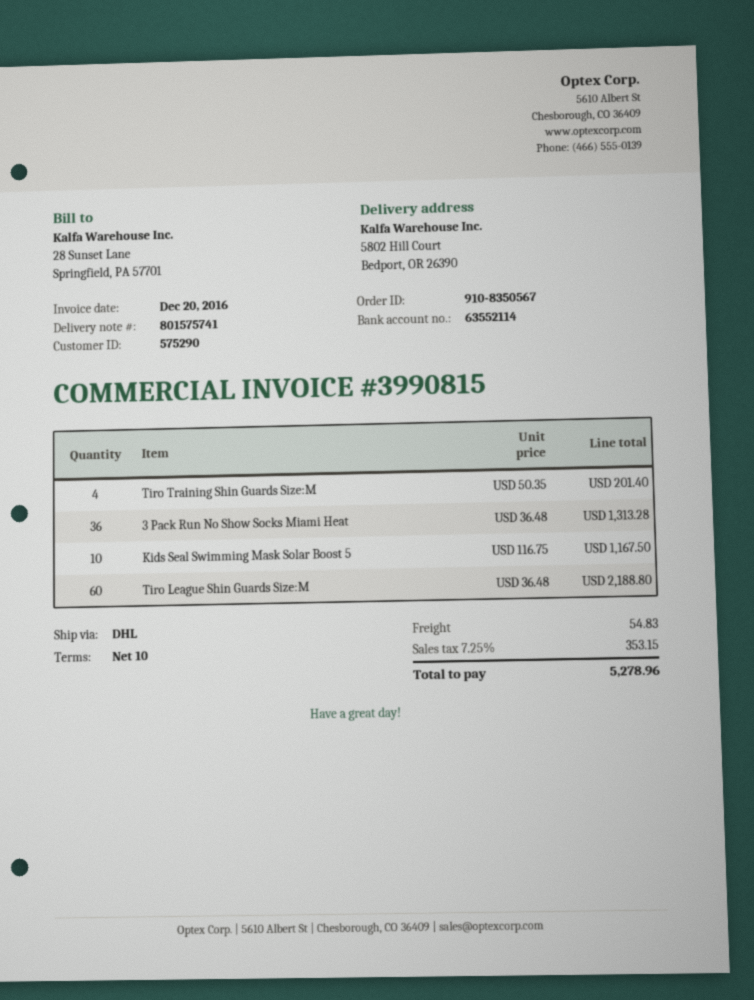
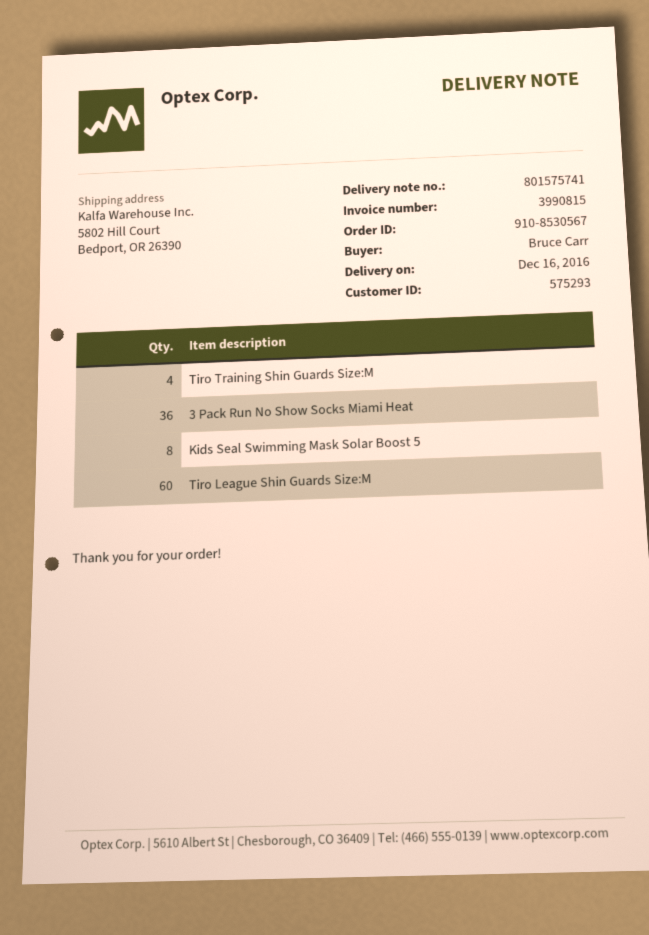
order number: 910-8350567 -> 910-8530567
customer number: 575290 -> 575293
Kids Seal Swimming Mask Solar Boost 5: 10 -> 8

